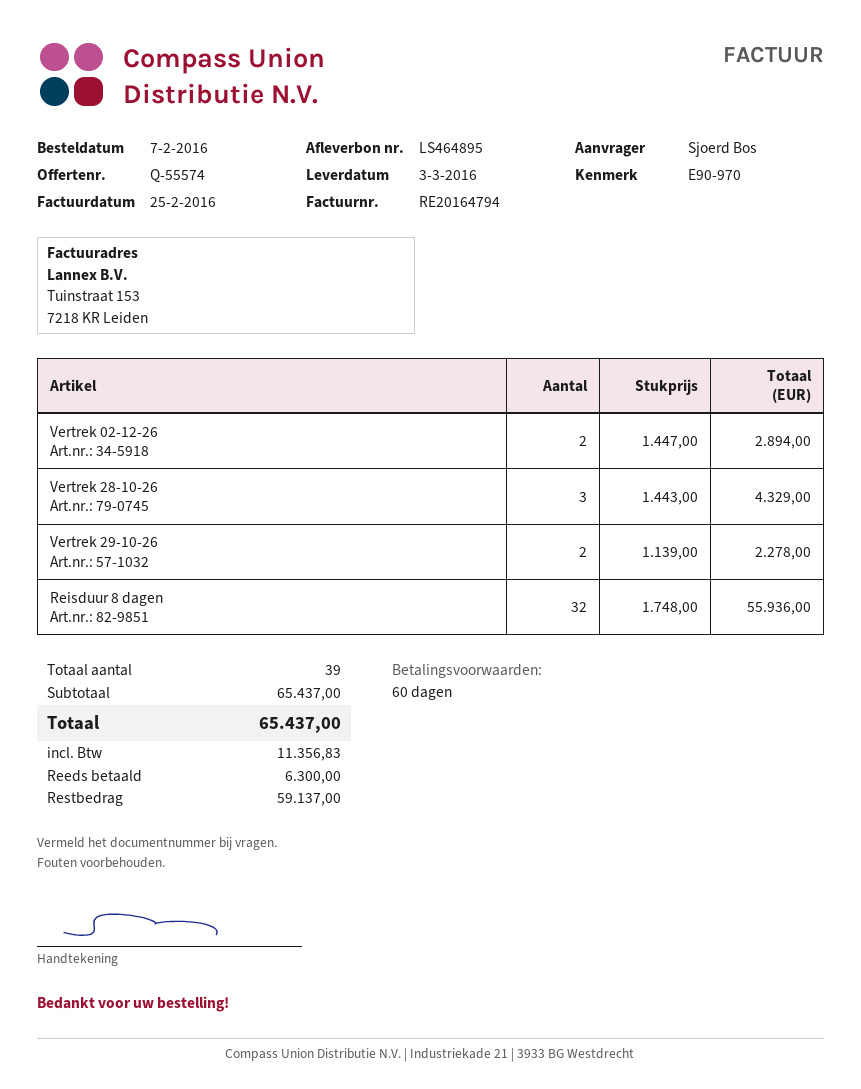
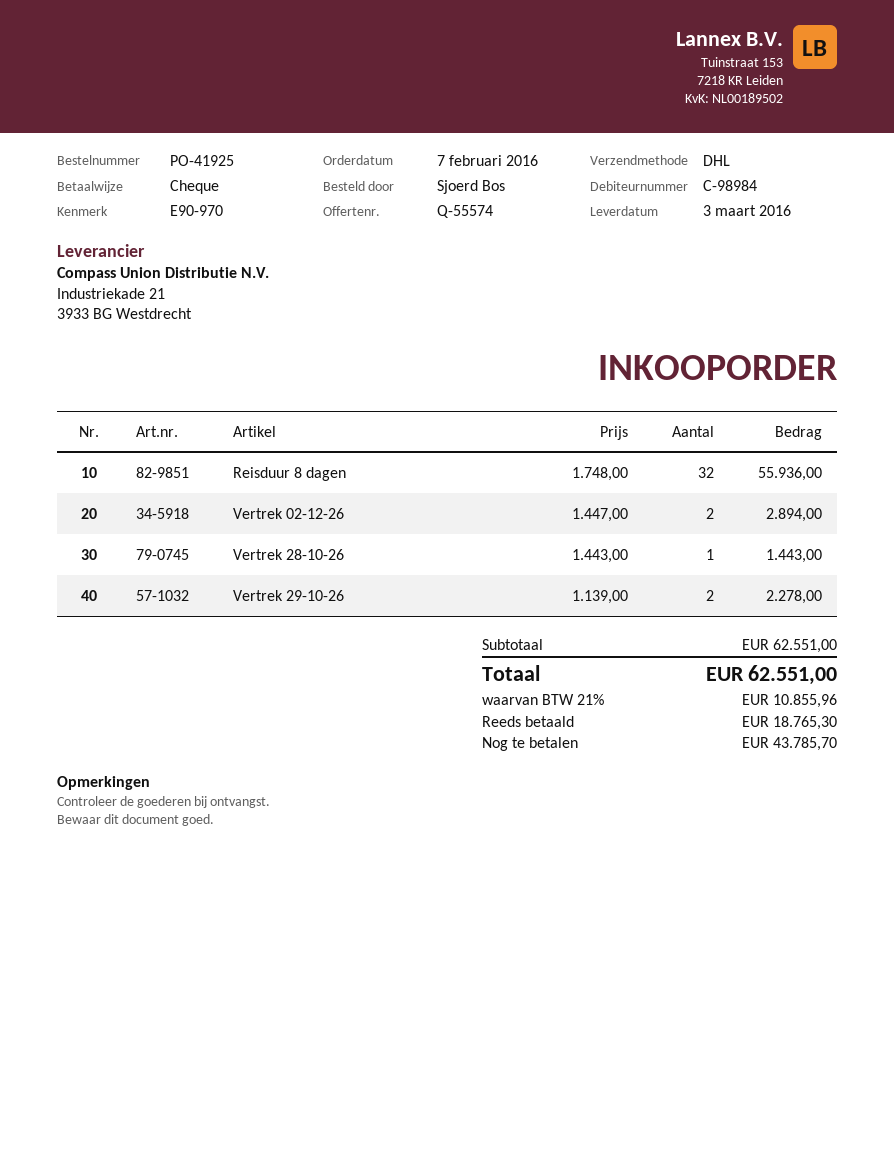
Vertrek 28-10-26: 3 x 1443.00 = 4329.00 -> 1 x 1443.00 = 1443.00
subtotal: 65437.00 -> 62551.00
tax: 11356.83 -> 10855.96
total: 65437.00 -> 62551.00
deposit: 6300.00 -> 18765.30
balance: 59137.00 -> 43785.70

